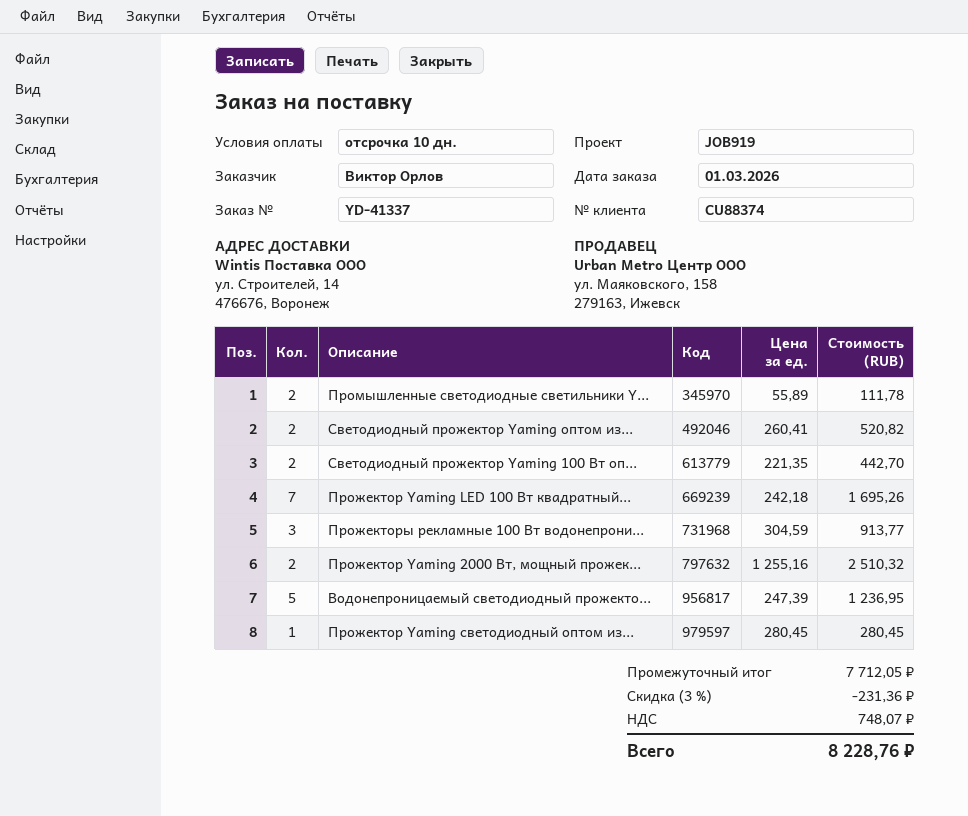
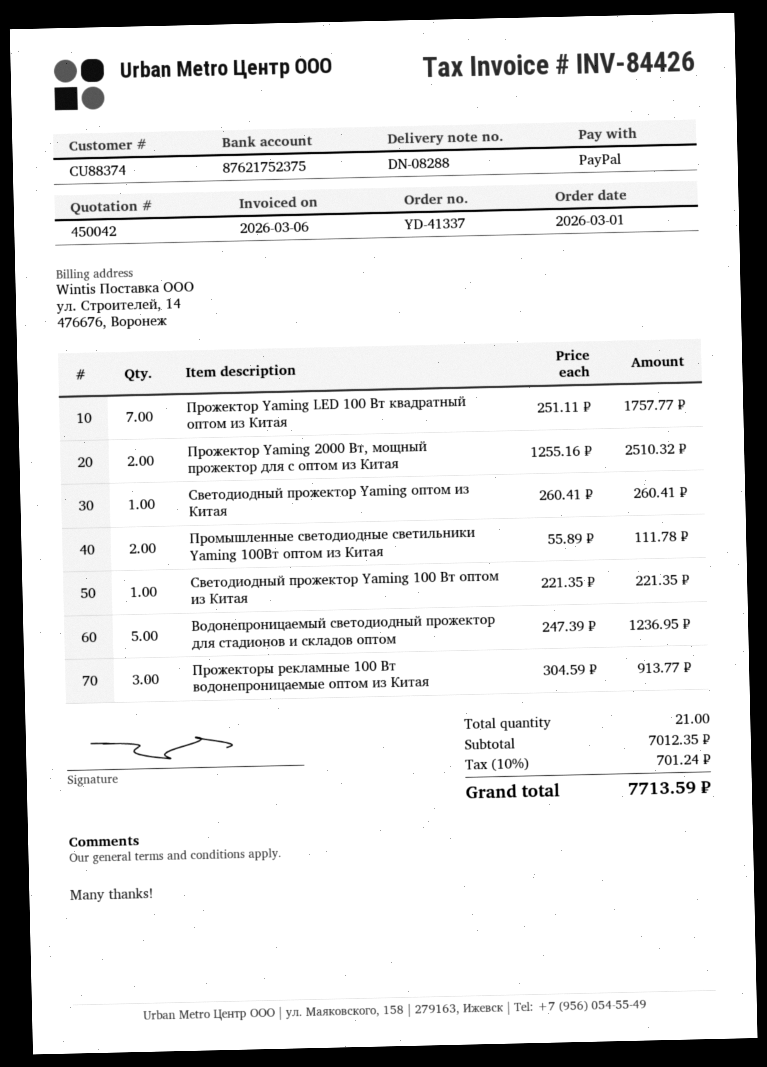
Светодиодный прожектор Yaming оптом из...: 2 x 260.41 = 520.82 -> 1 x 260.41 = 260.41
Светодиодный прожектор Yaming 100 Вт оп...: 2 x 221.35 = 442.70 -> 1 x 221.35 = 221.35
Прожектор Yaming LED 100 Вт квадратный...: 7 x 242.18 = 1695.26 -> 7 x 251.11 = 1757.77
Прожектор Yaming светодиодный оптом из...: 1 x 280.45 = 280.45 -> none
subtotal: 7712.05 -> 7012.35
discount: 3% = 231.36 -> none
tax: 748.07 -> 701.24
total: 8228.76 -> 7713.59

